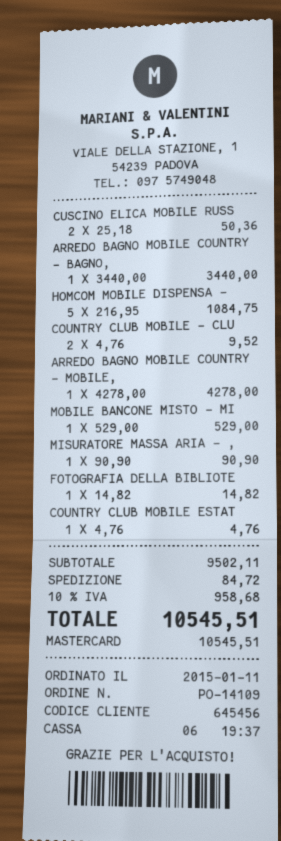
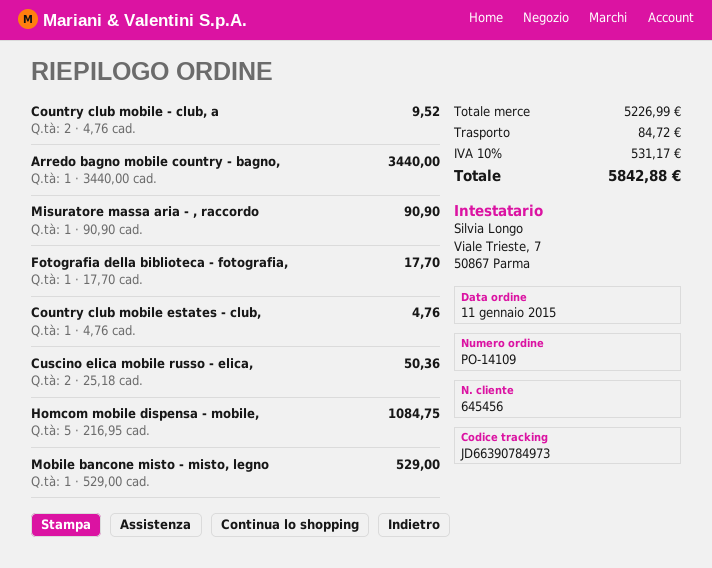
ARREDO BAGNO MOBILE COUNTRY - MOBILE,: 1 x 4278.00 = 4278.00 -> none
FOTOGRAFIA DELLA BIBLIOTE: 1 x 14.82 = 14.82 -> 1 x 17.70 = 17.70
subtotal: 9502.11 -> 5226.99
tax: 10% = 958.68 -> 10% = 531.17
total: 10545.51 -> 5842.88

